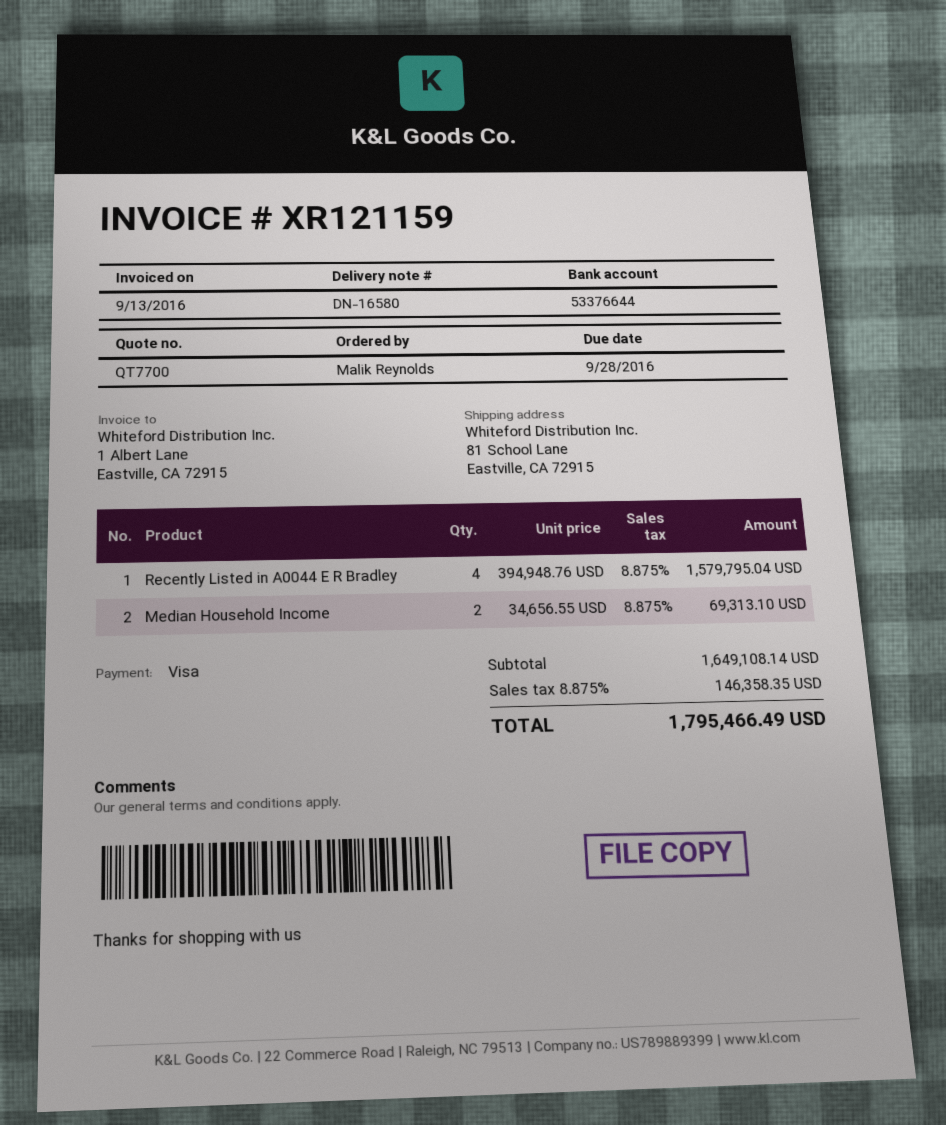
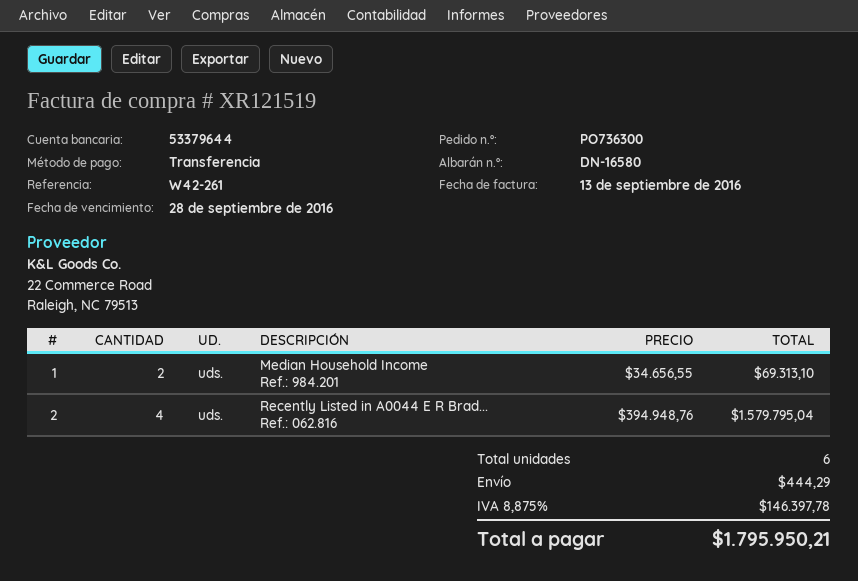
invoice number: XR121159 -> XR121519
payment method: Visa -> bank transfer
bank account: 53376644 -> 53379644
shipping: none -> 444.29
tax: 8.875% = 146358.35 -> 8.875% = 146397.78
total: 1795466.49 -> 1795950.21

